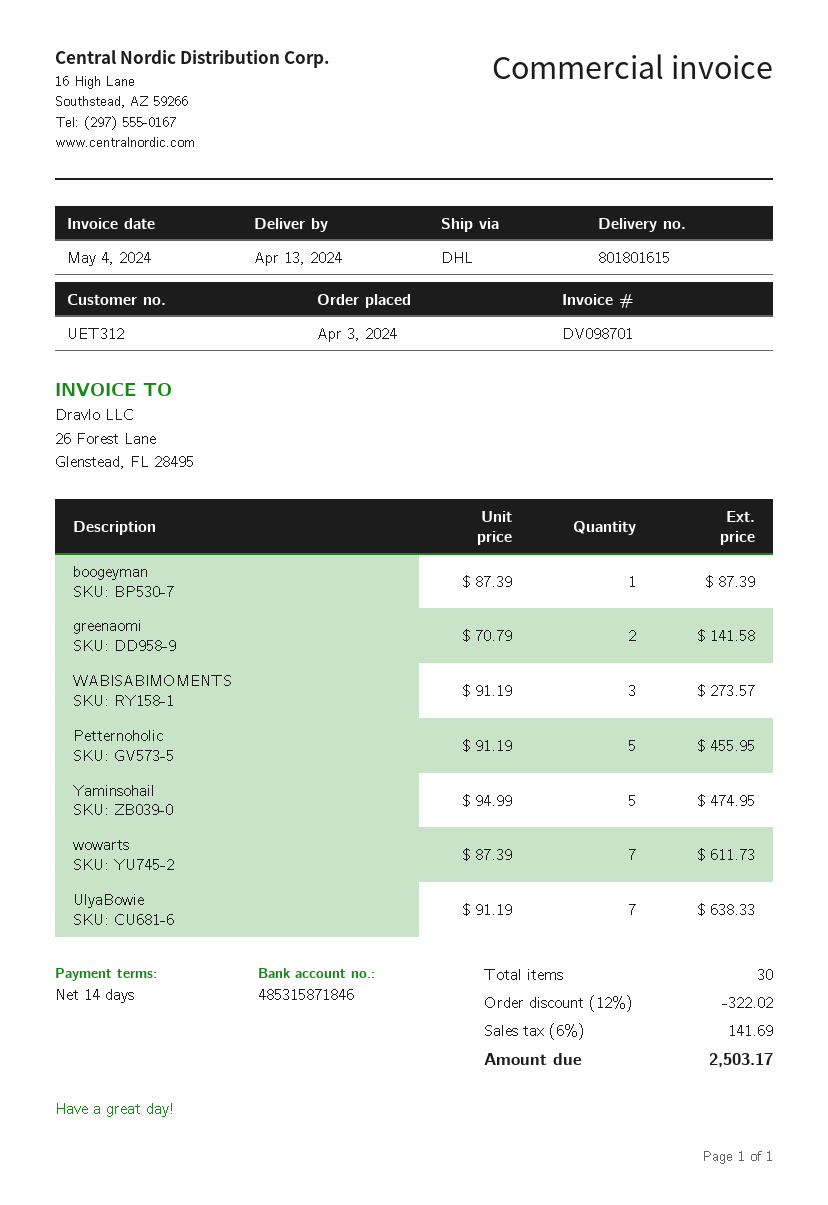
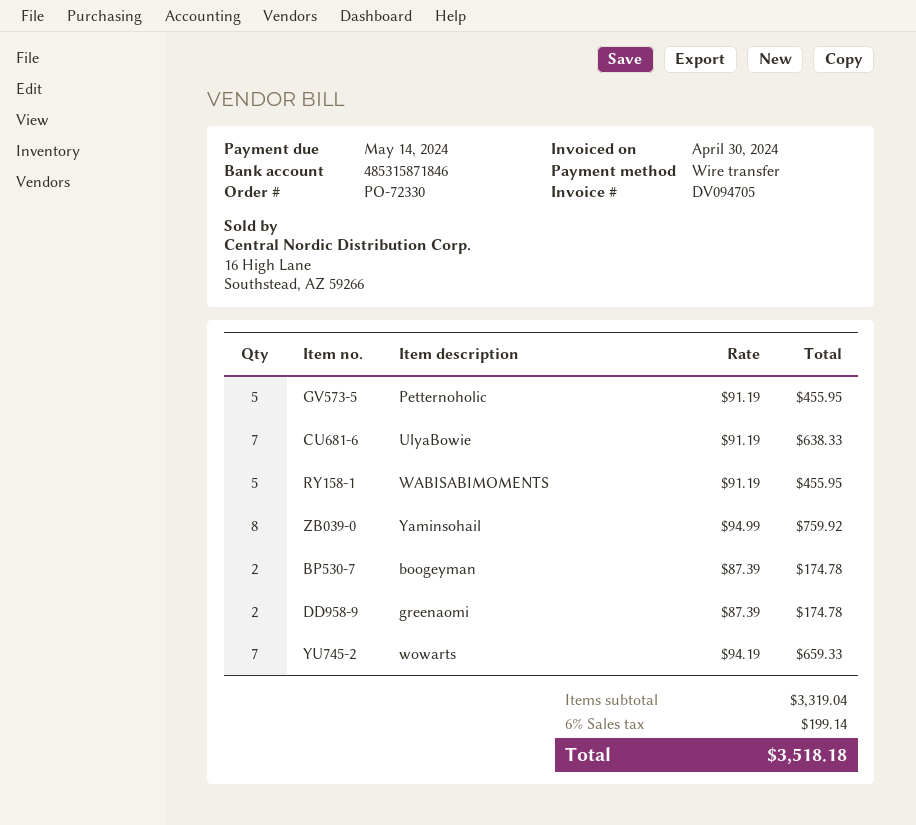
invoice number: DV098701 -> DV094705
invoice date: 2024-05-04 -> 2024-04-30
boogeyman: 1 x 87.39 = 87.39 -> 2 x 87.39 = 174.78
greenaomi: 2 x 70.79 = 141.58 -> 2 x 87.39 = 174.78
WABISABIMOMENTS: 3 x 91.19 = 273.57 -> 5 x 91.19 = 455.95
Yaminsohail: 5 x 94.99 = 474.95 -> 8 x 94.99 = 759.92
wowarts: 7 x 87.39 = 611.73 -> 7 x 94.19 = 659.33
discount: 12% = 322.02 -> none
tax: 6% = 141.69 -> 6% = 199.14
total: 2503.17 -> 3518.18

